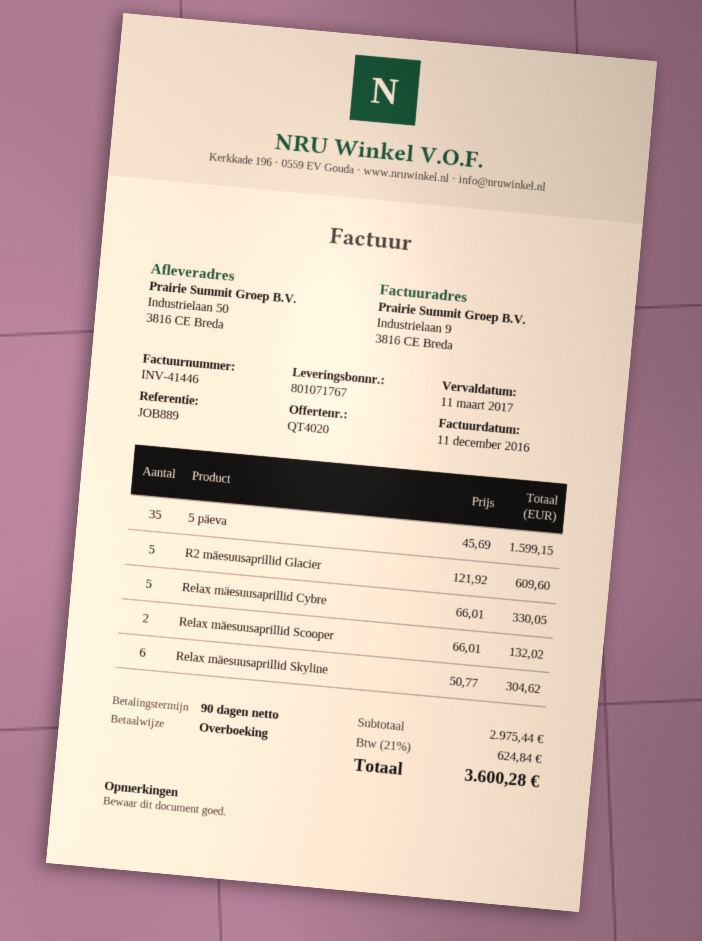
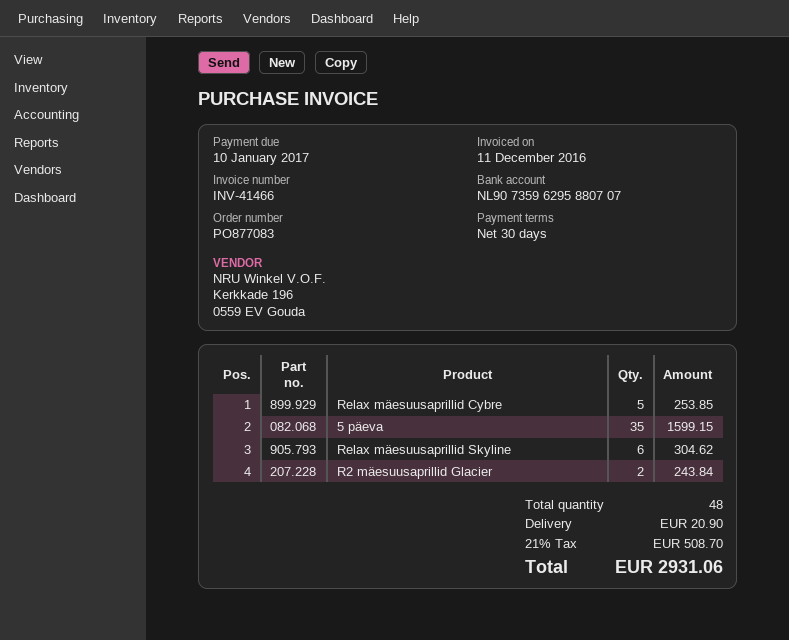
invoice number: INV-41446 -> INV-41466
payment terms: 90 days -> 30 days
due date: 2017-03-11 -> 2017-01-10
R2 mäesuusaprillid Glacier: 5 for 609.60 -> 2 for 243.84
Relax mäesuusaprillid Cybre: 5 for 330.05 -> 5 for 253.85
Relax mäesuusaprillid Scooper: 2 for 132.02 -> none
shipping: none -> 20.90
tax: 21% = 624.84 -> 21% = 508.70
total: 3600.28 -> 2931.06

